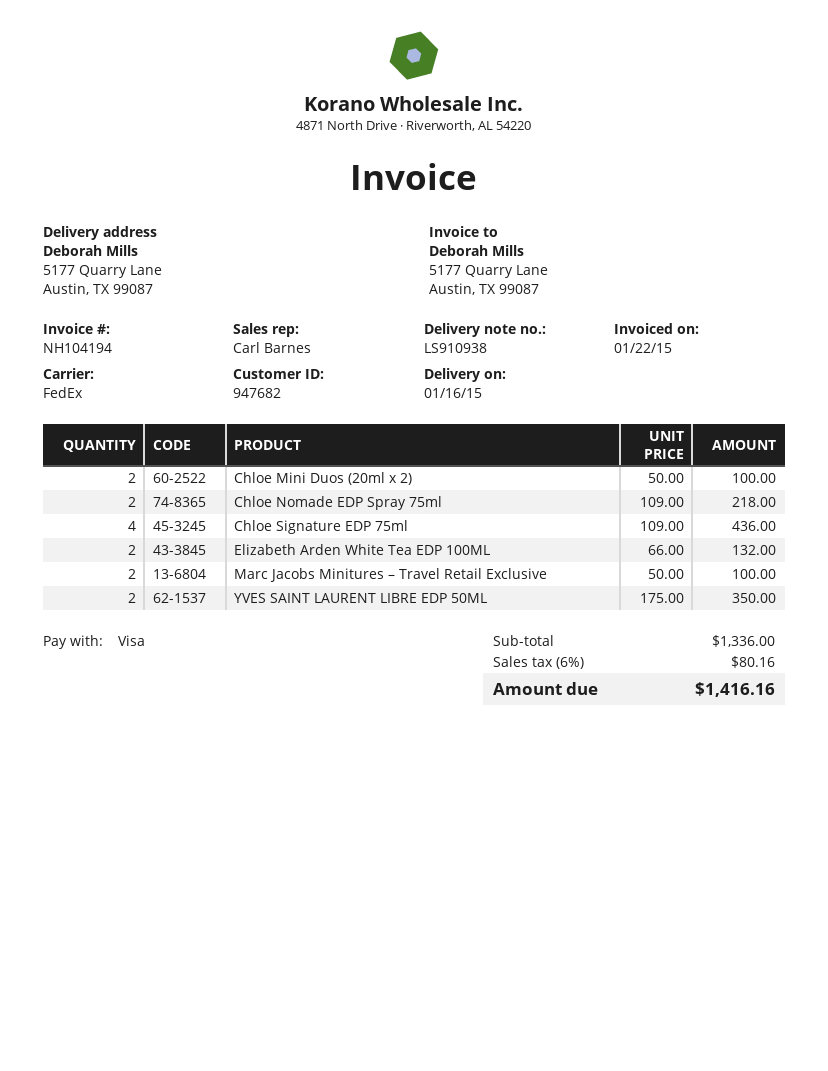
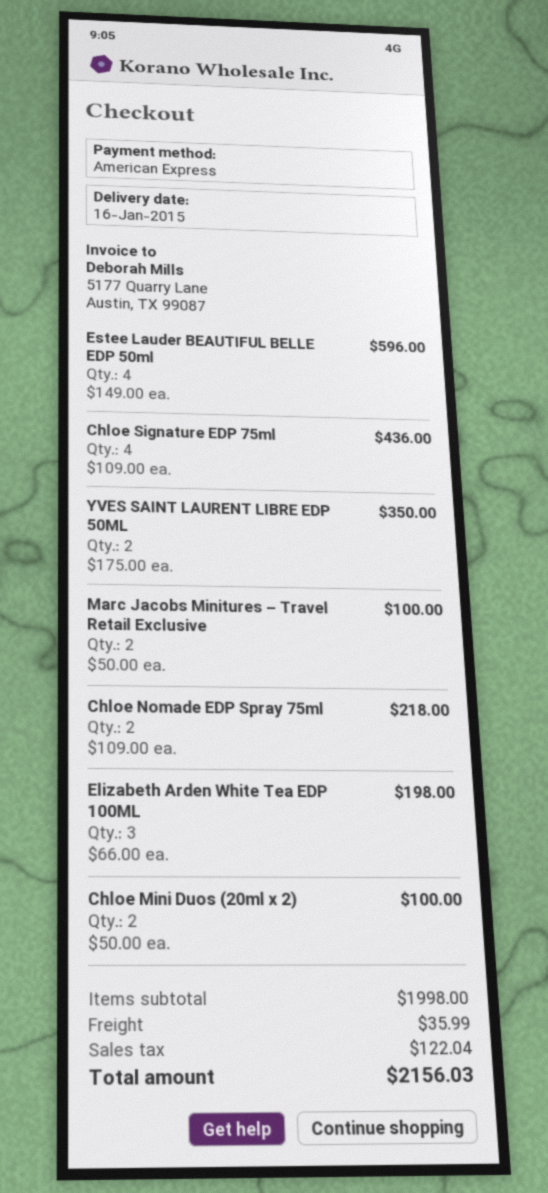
payment method: Visa -> American Express
Elizabeth Arden White Tea EDP 100ML: 2 x 66.00 = 132.00 -> 3 x 66.00 = 198.00
Estee Lauder BEAUTIFUL BELLE EDP 50ml: none -> 4 x 149.00 = 596.00
subtotal: 1336.00 -> 1998.00
shipping: none -> 35.99
tax: 80.16 -> 122.04
total: 1416.16 -> 2156.03

